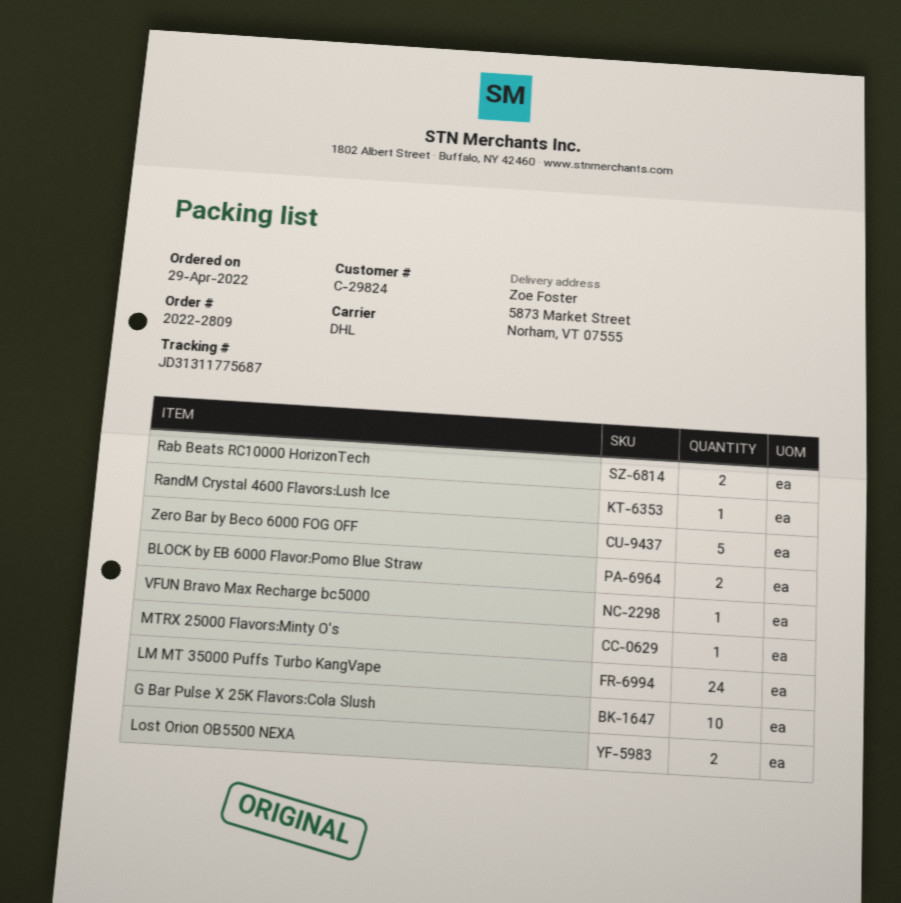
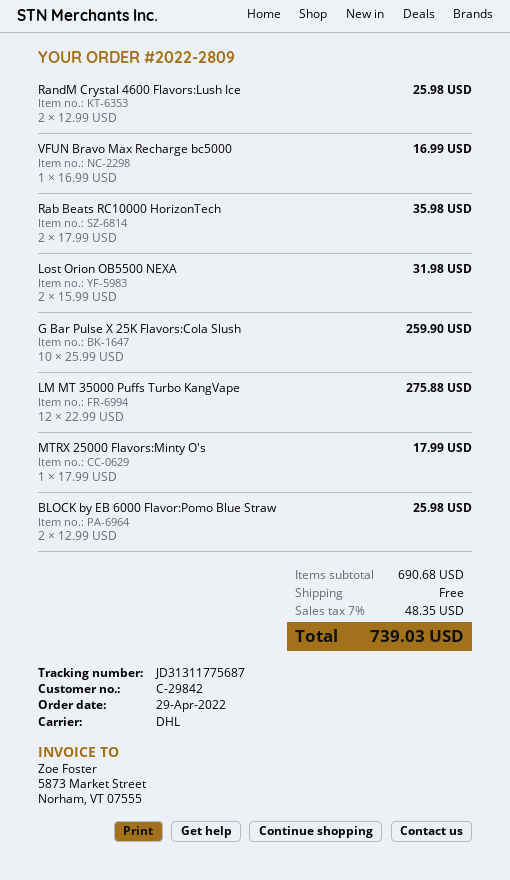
customer number: C-29824 -> C-29842
RandM Crystal 4600 Flavors:Lush Ice: 1 -> 2
Zero Bar by Beco 6000 FOG OFF: 5 -> none
LM MT 35000 Puffs Turbo KangVape: 24 -> 12

